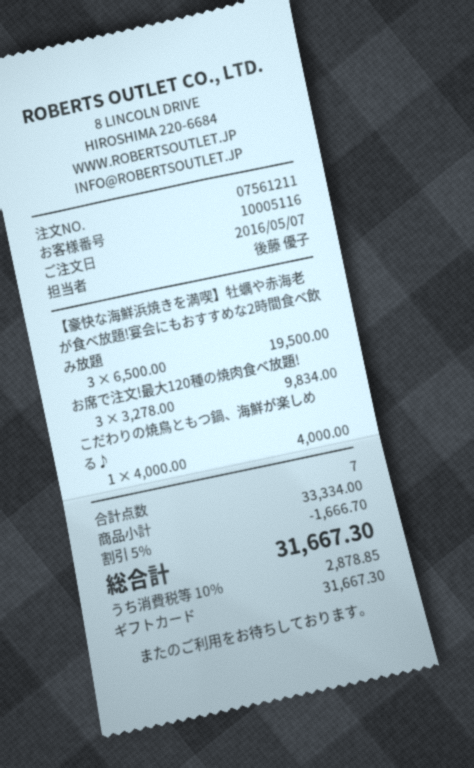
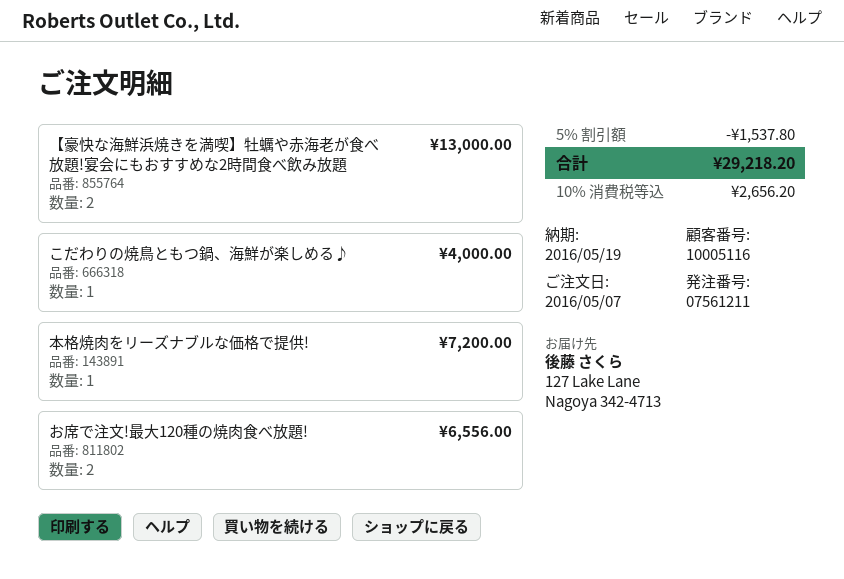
【豪快な海鮮浜焼きを満喫】牡蠣や赤海老が食べ放題!宴会にもおすすめな2時間食べ飲み放題: 3 for 19500.00 -> 2 for 13000.00
お席で注文!最大120種の焼肉食べ放題!: 3 for 9834.00 -> 2 for 6556.00
本格焼肉をリーズナブルな価格で提供!: none -> 1 for 7200.00
discount: 5% = 1666.70 -> 5% = 1537.80
tax: 10% = 2878.85 -> 10% = 2656.20
total: 31667.30 -> 29218.20

